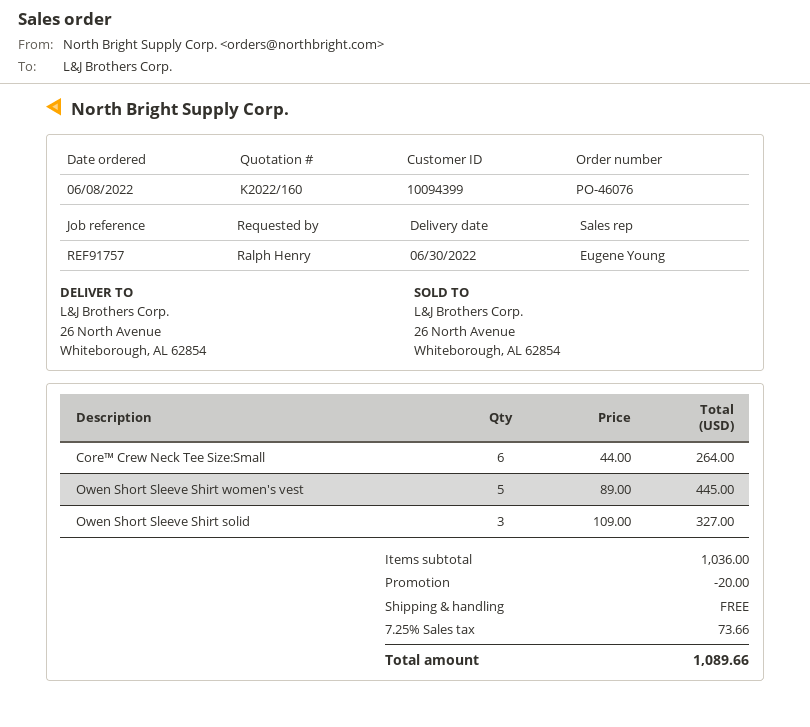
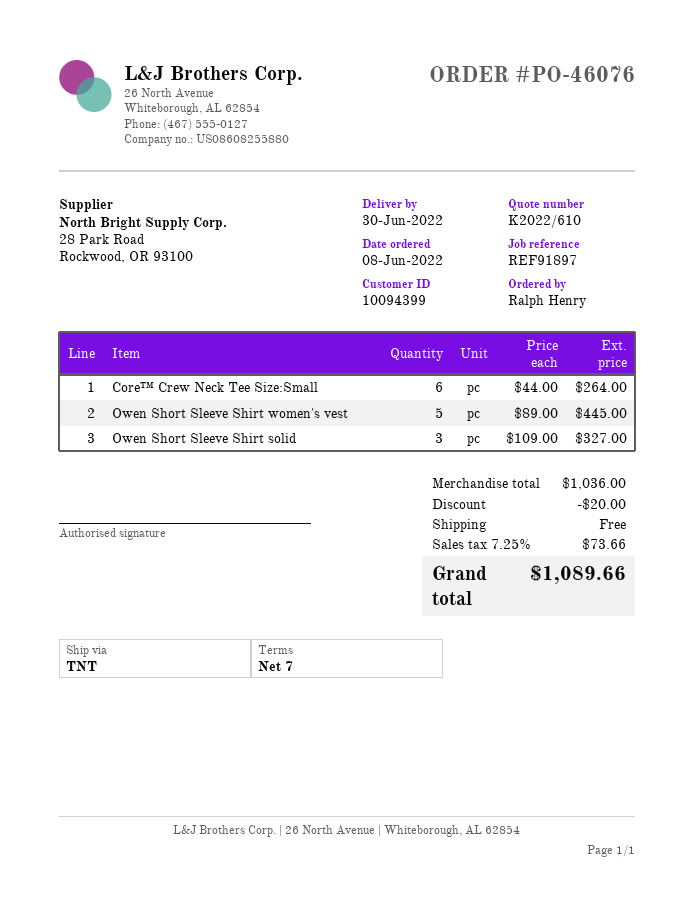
quote number: K2022/160 -> K2022/610
reference: REF91757 -> REF91897

